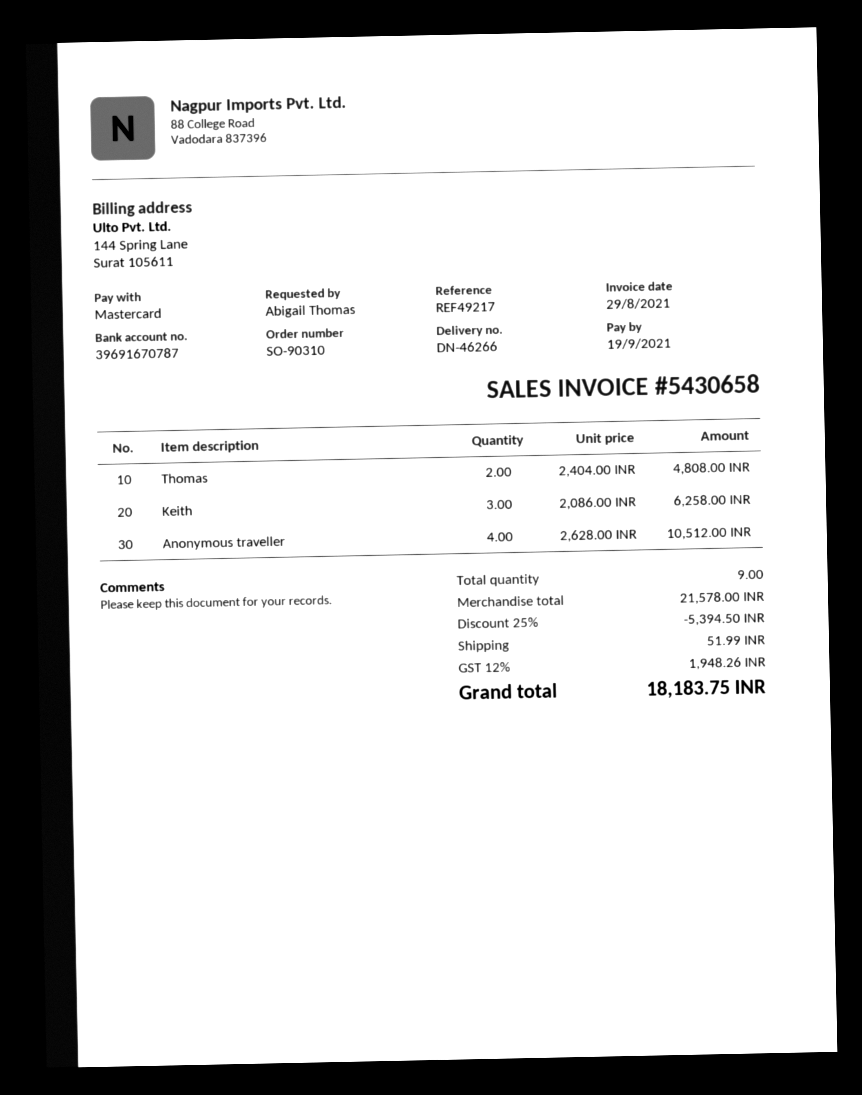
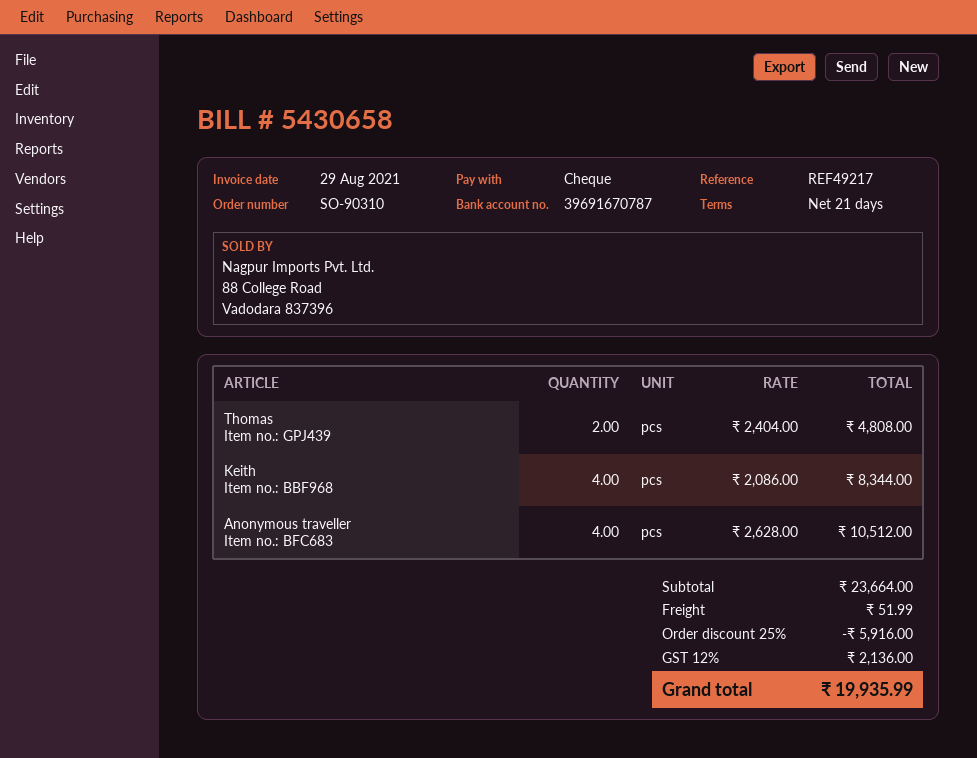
payment method: Mastercard -> cheque
Keith: 3 x 2086.00 = 6258.00 -> 4 x 2086.00 = 8344.00
subtotal: 21578.00 -> 23664.00
discount: 25% = 5394.50 -> 25% = 5916.00
tax: 12% = 1948.26 -> 12% = 2136.00
total: 18183.75 -> 19935.99

